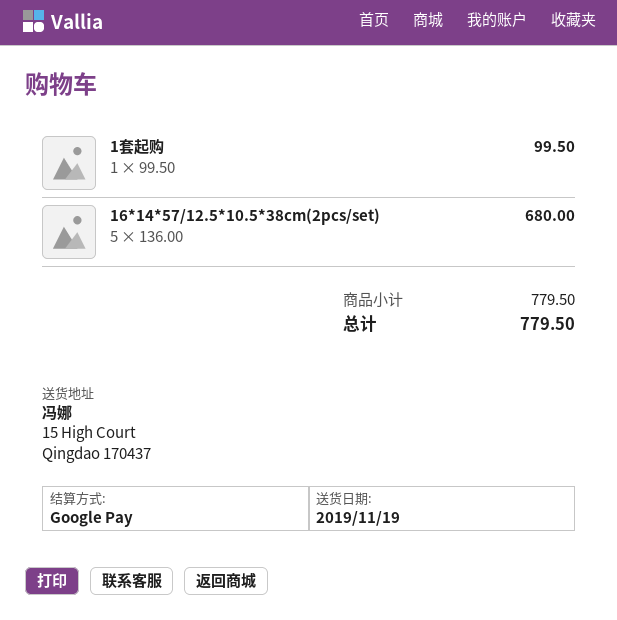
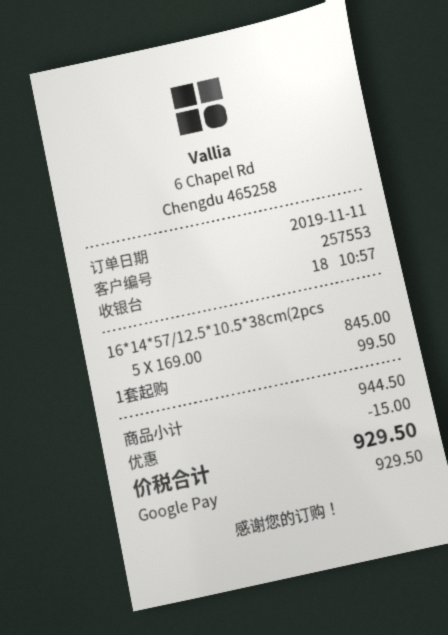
16*14*57/12.5*10.5*38cm(2pcs/set): 5 x 136.00 = 680.00 -> 5 x 169.00 = 845.00
subtotal: 779.50 -> 944.50
discount: none -> 15.00
total: 779.50 -> 929.50

